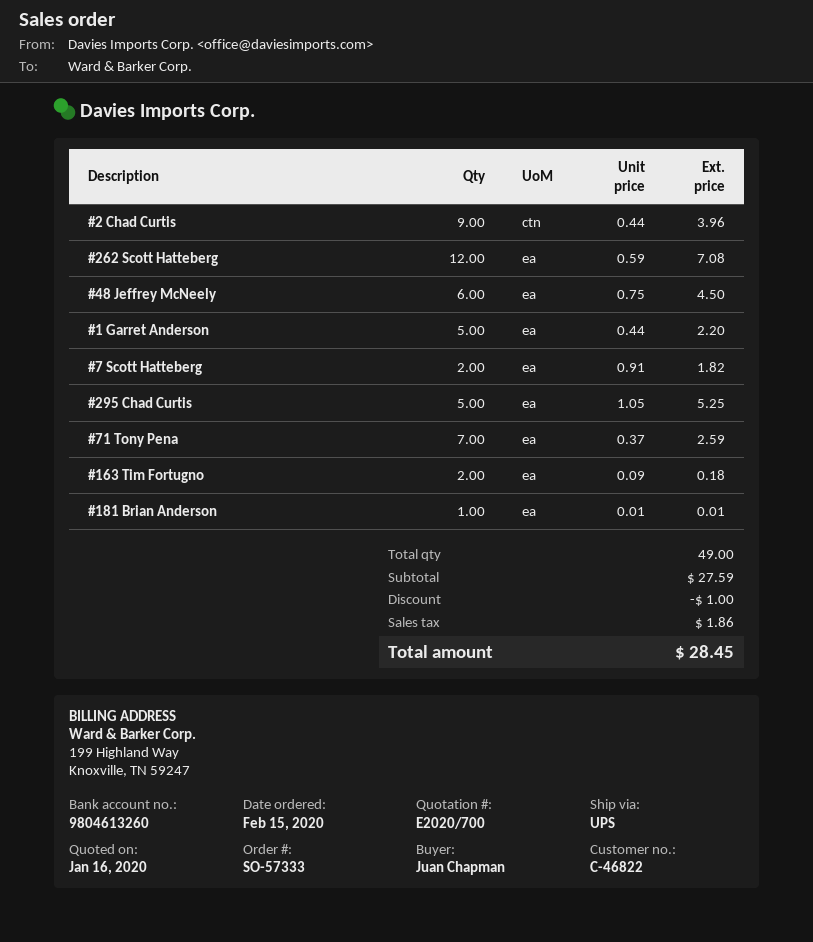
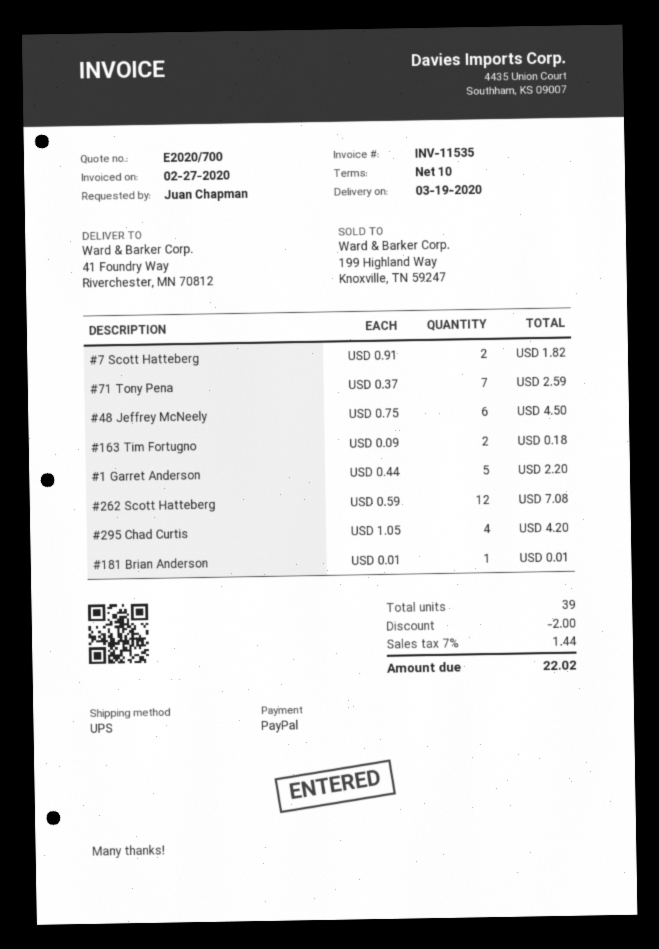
#2 Chad Curtis: 9 x 0.44 = 3.96 -> none
#295 Chad Curtis: 5 x 1.05 = 5.25 -> 4 x 1.05 = 4.20
total quantity: 49 -> 39
discount: 1.00 -> 2.00
tax: 1.86 -> 1.44
total: 28.45 -> 22.02

